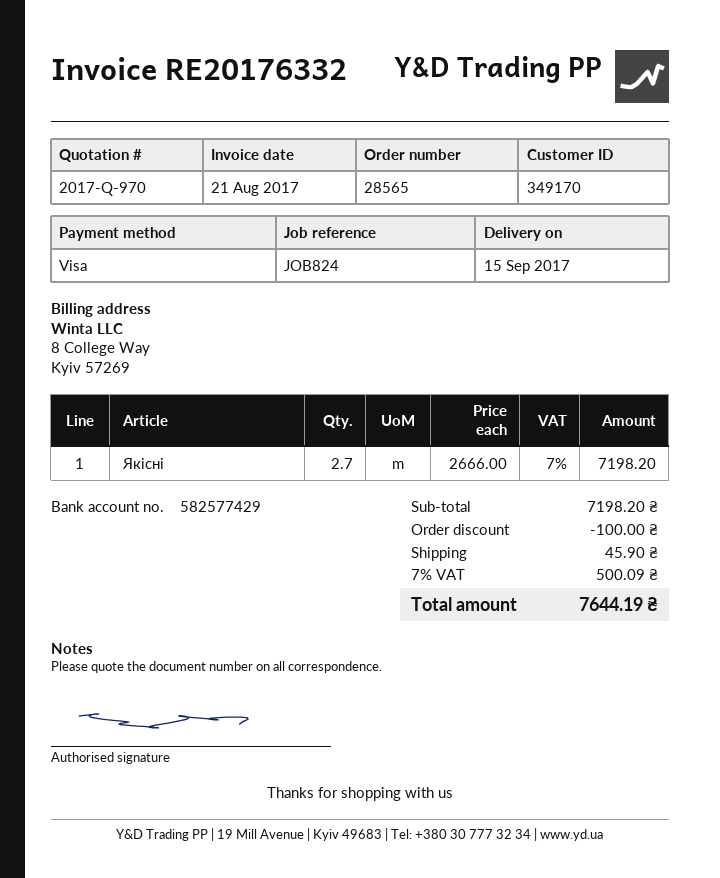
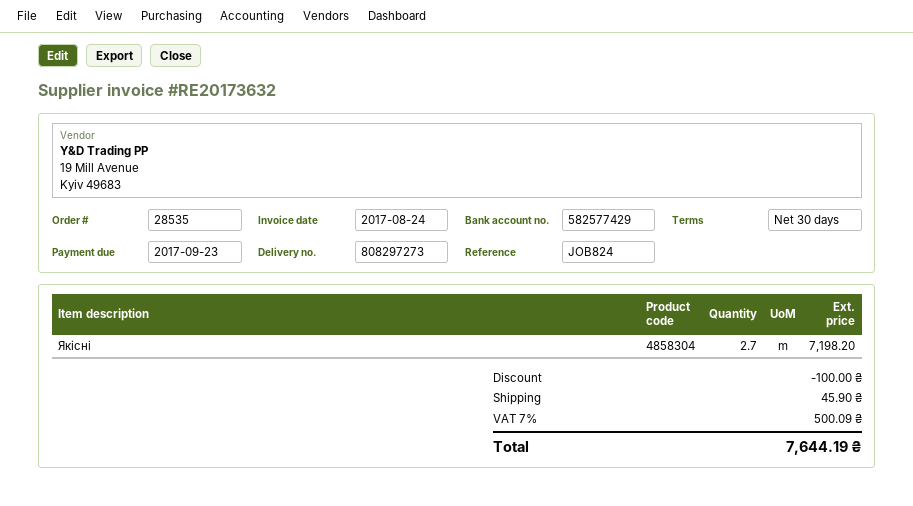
order number: 28565 -> 28535
invoice number: RE20176332 -> RE20173632
invoice date: 2017-08-21 -> 2017-08-24

